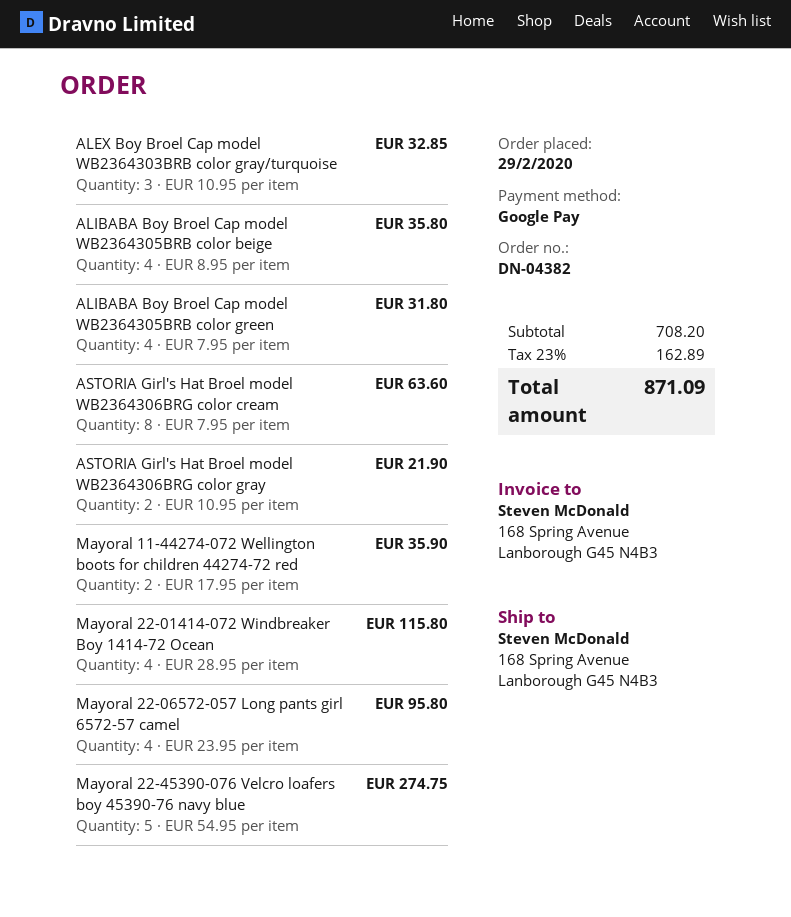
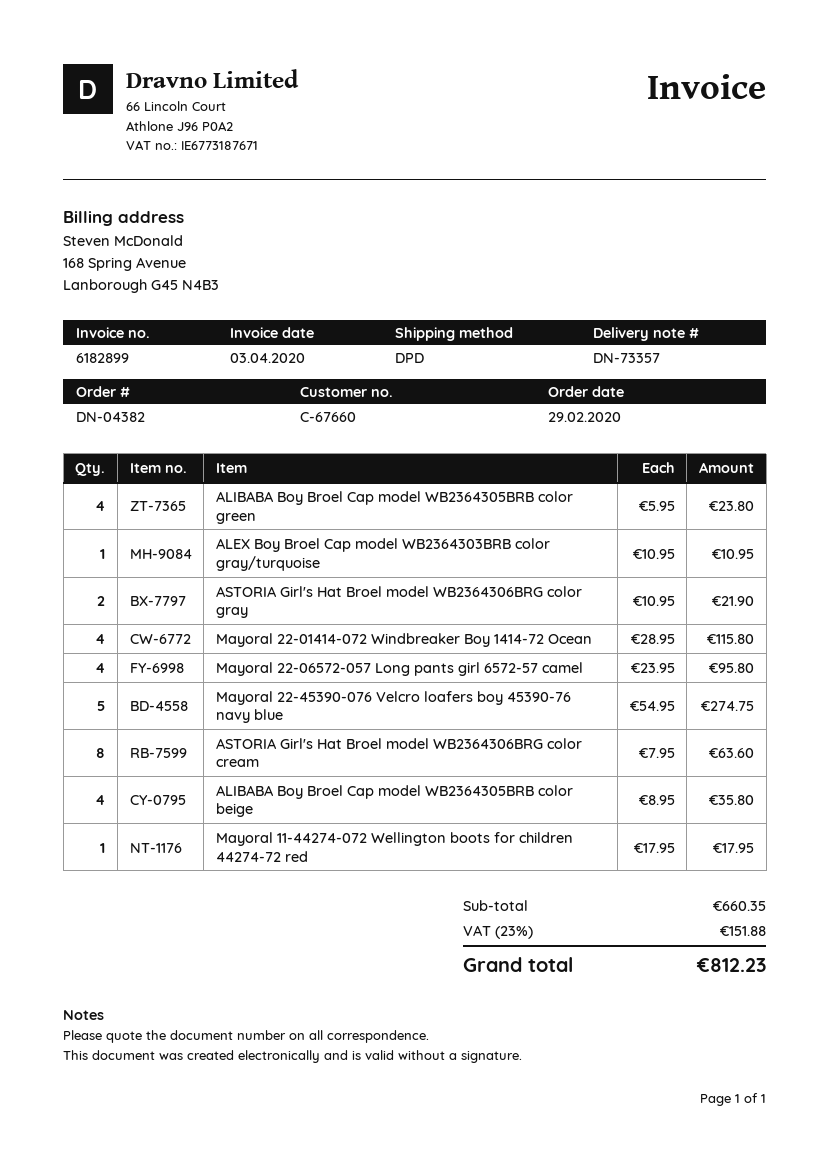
ALEX Boy Broel Cap model WB2364303BRB color gray/turquoise: 3 x 10.95 = 32.85 -> 1 x 10.95 = 10.95
ALIBABA Boy Broel Cap model WB2364305BRB color green: 4 x 7.95 = 31.80 -> 4 x 5.95 = 23.80
Mayoral 11-44274-072 Wellington boots for children 44274-72 red: 2 x 17.95 = 35.90 -> 1 x 17.95 = 17.95
subtotal: 708.20 -> 660.35
tax: 23% = 162.89 -> 23% = 151.88
total: 871.09 -> 812.23

